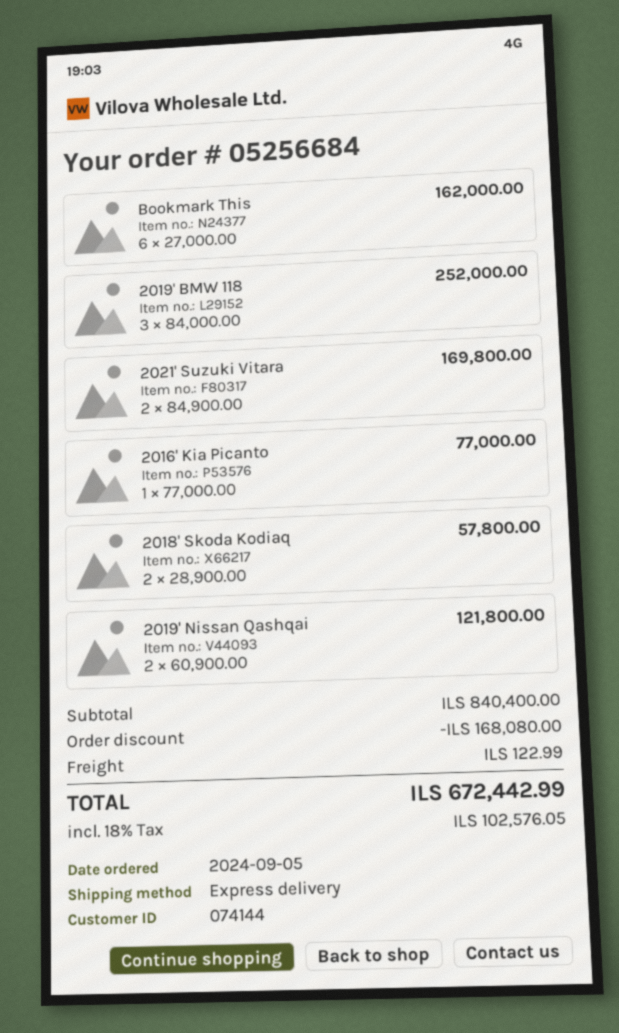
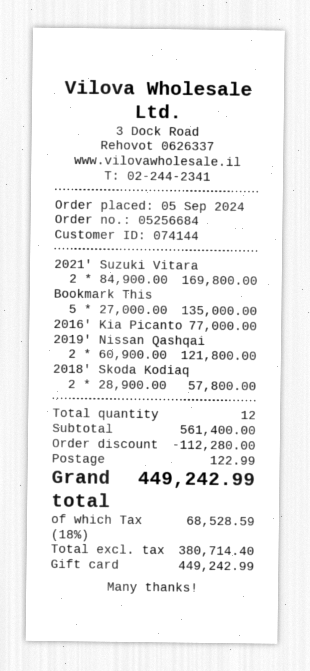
Bookmark This: 6 x 27000.00 = 162000.00 -> 5 x 27000.00 = 135000.00
2019' BMW 118: 3 x 84000.00 = 252000.00 -> none
subtotal: 840400.00 -> 561400.00
discount: 168080.00 -> 112280.00
tax: 18% = 102576.05 -> 18% = 68528.59
total: 672442.99 -> 449242.99

